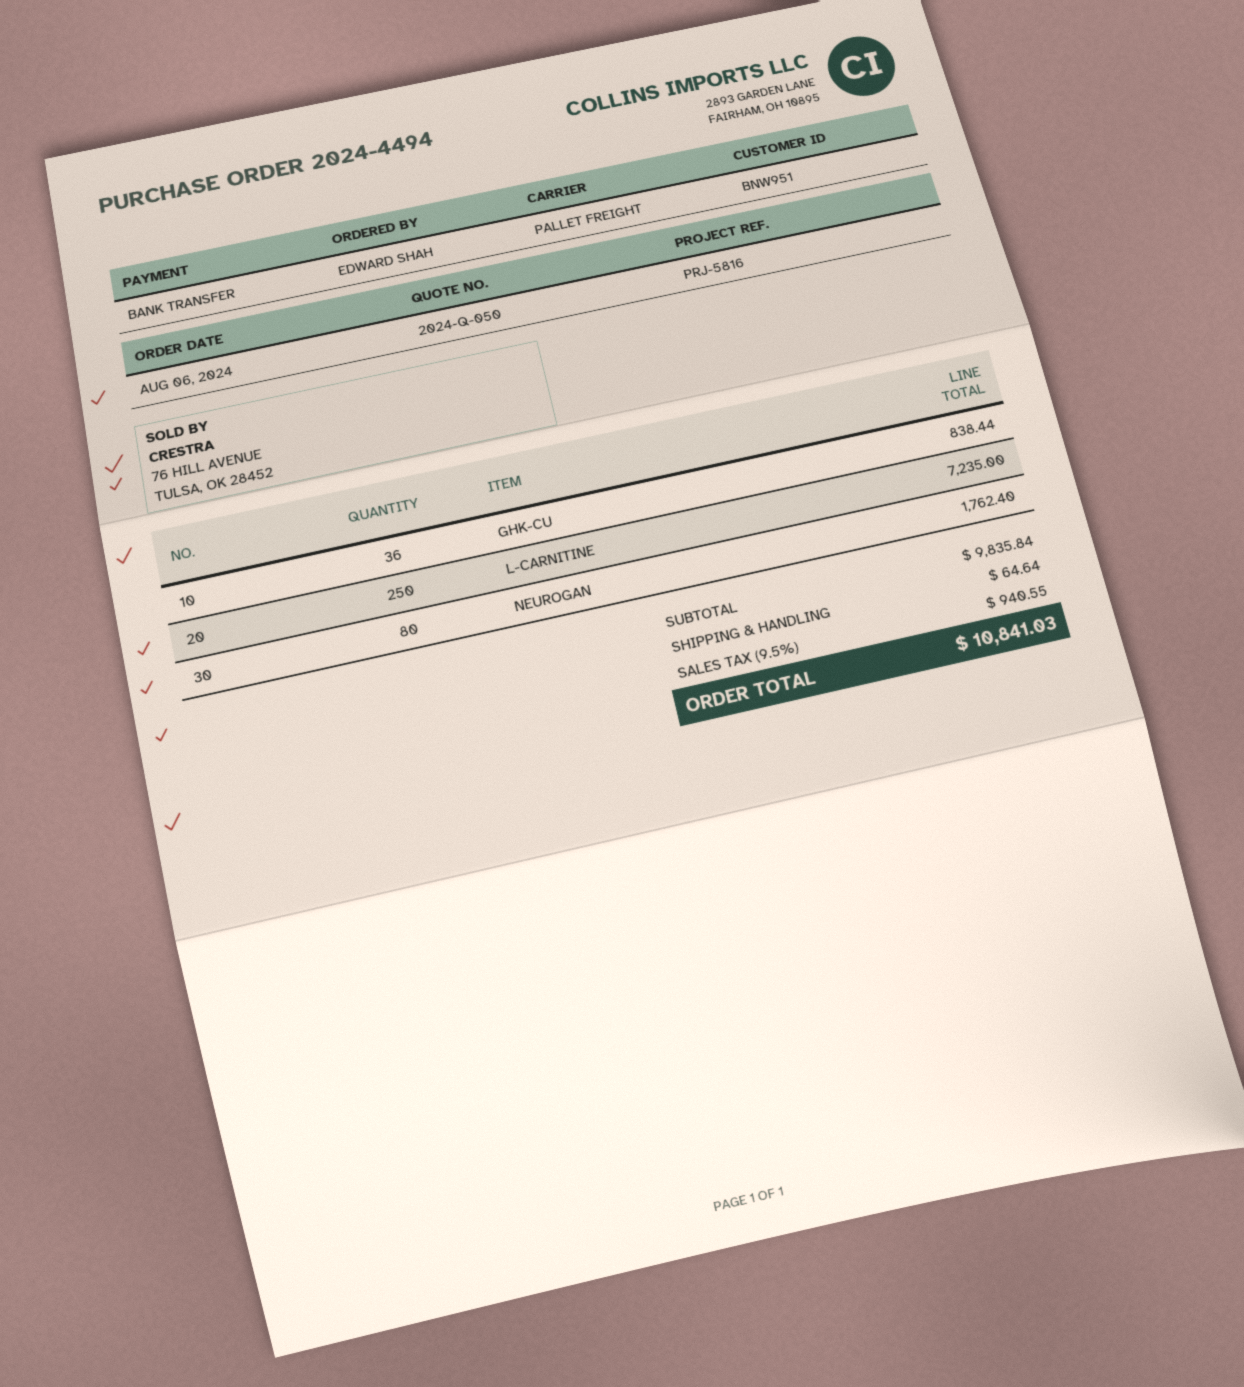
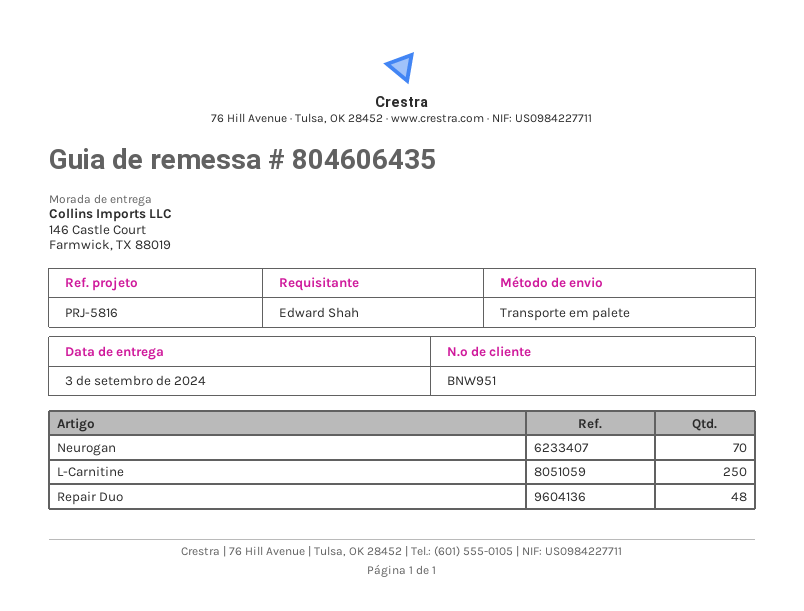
GHK-CU: 36 -> none
NEUROGAN: 80 -> 70
Repair Duo: none -> 48

